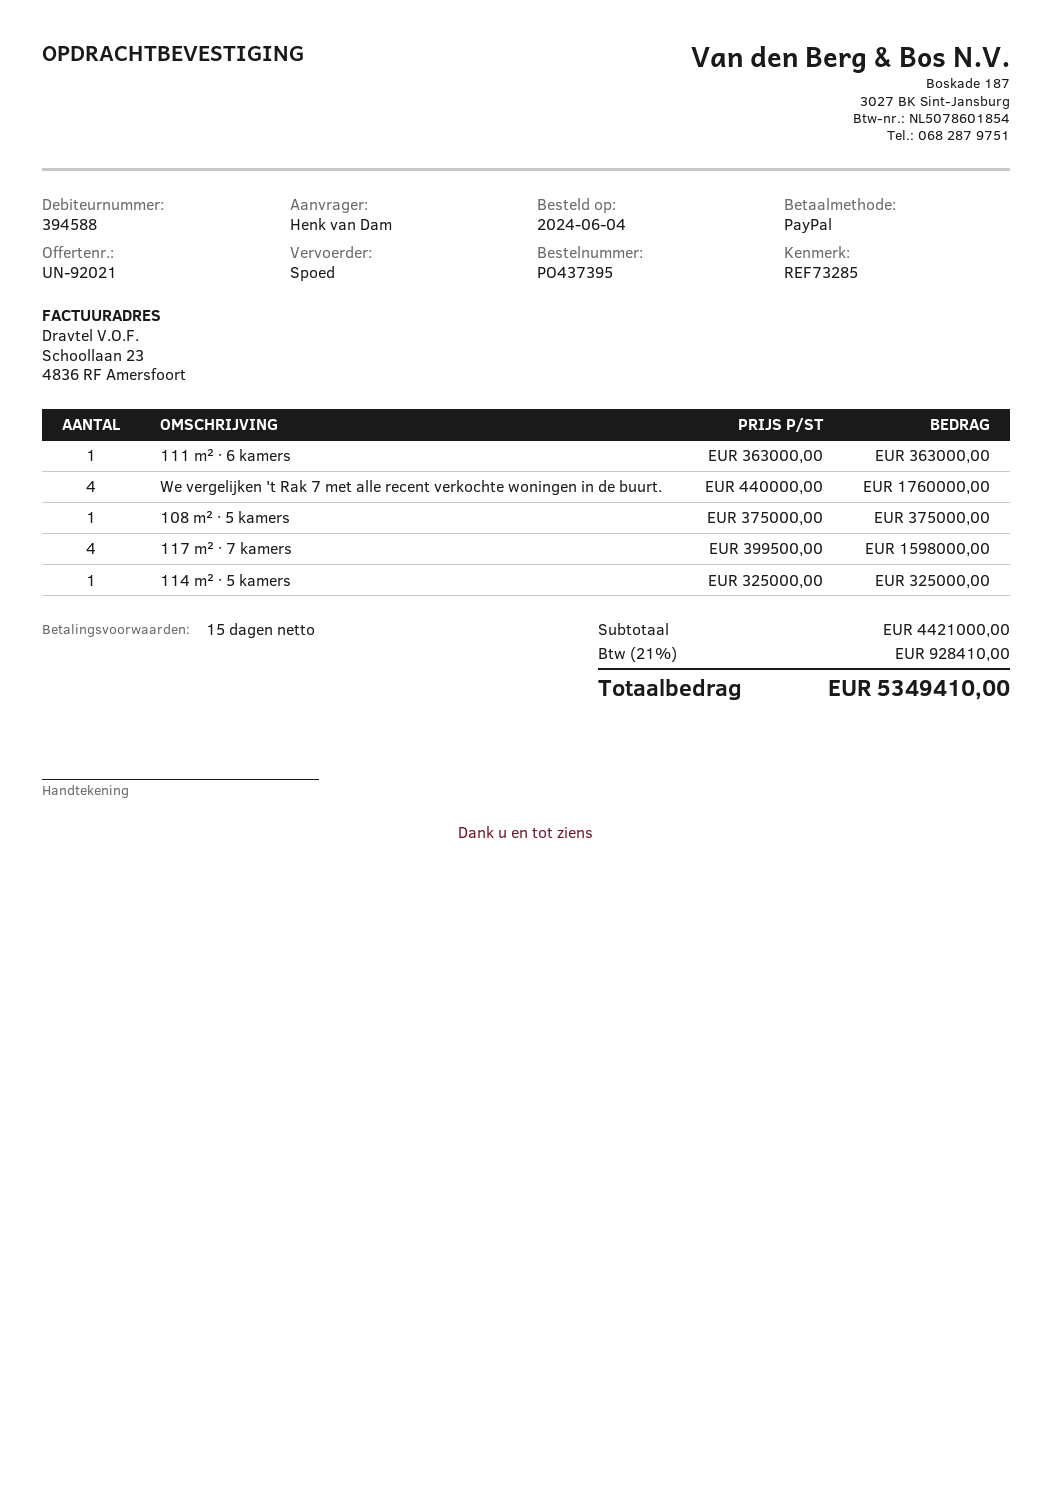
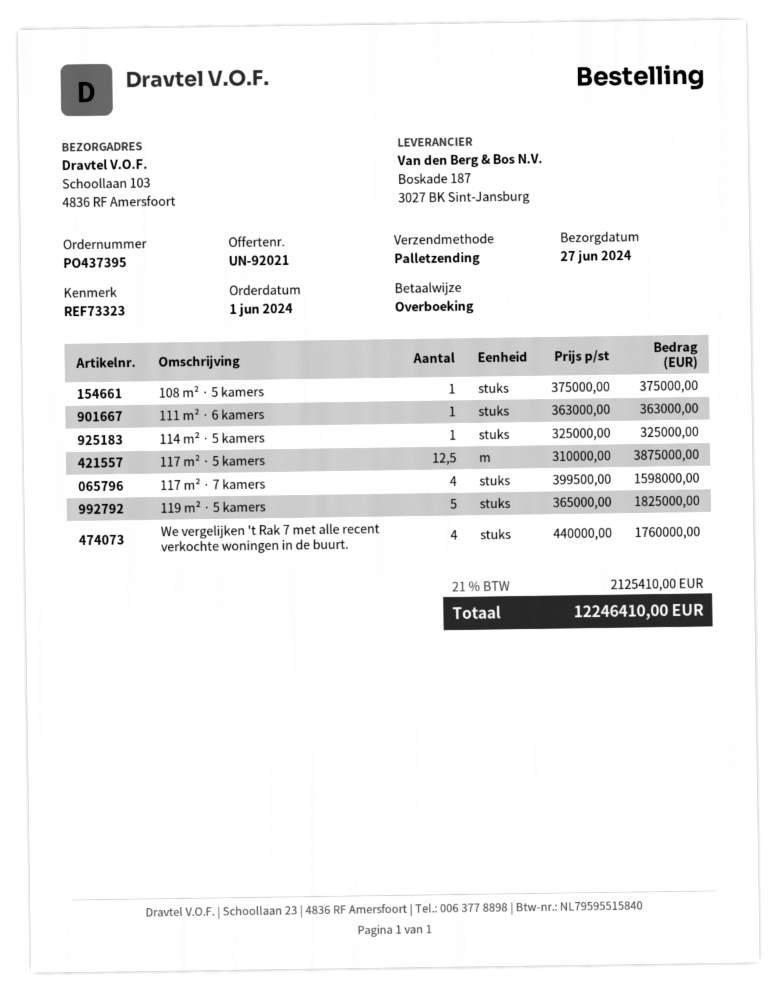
order date: 2024-06-04 -> 2024-06-01
reference: REF73285 -> REF73323
payment method: PayPal -> bank transfer
shipping method: express -> pallet freight
117 m² · 5 kamers: none -> 12.5 x 310000.00 = 3875000.00
119 m² · 5 kamers: none -> 5 x 365000.00 = 1825000.00
tax: 21% = 928410.00 -> 21% = 2125410.00
total: 5349410.00 -> 12246410.00

